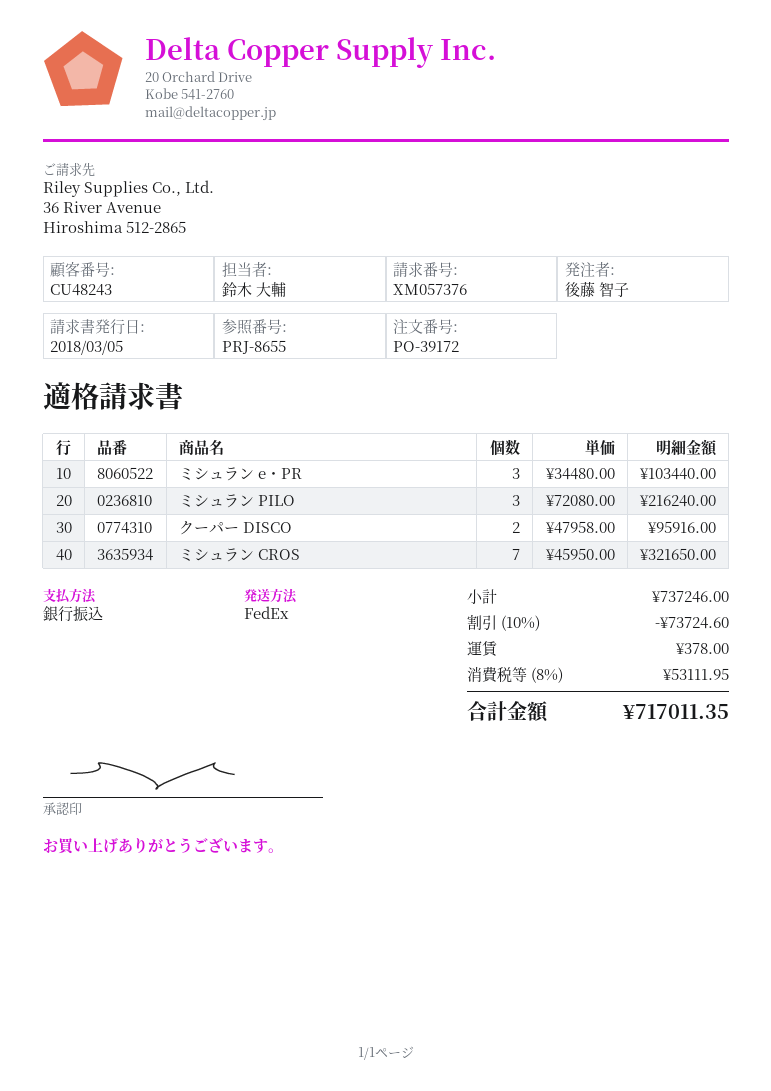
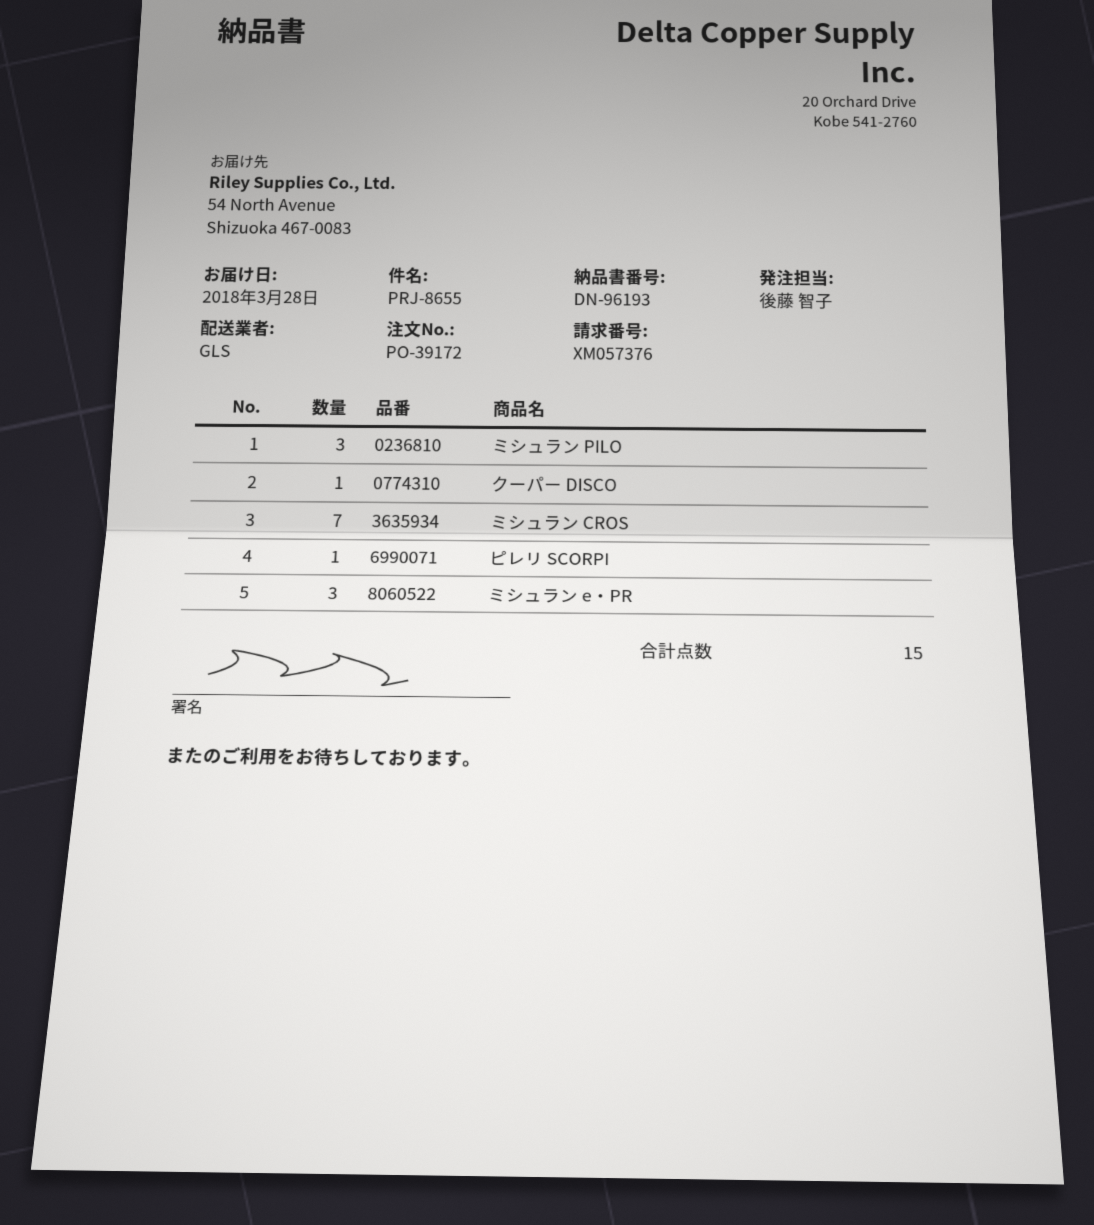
shipping method: FedEx -> GLS
クーパー DISCO: 2 -> 1
ピレリ SCORPI: none -> 1

